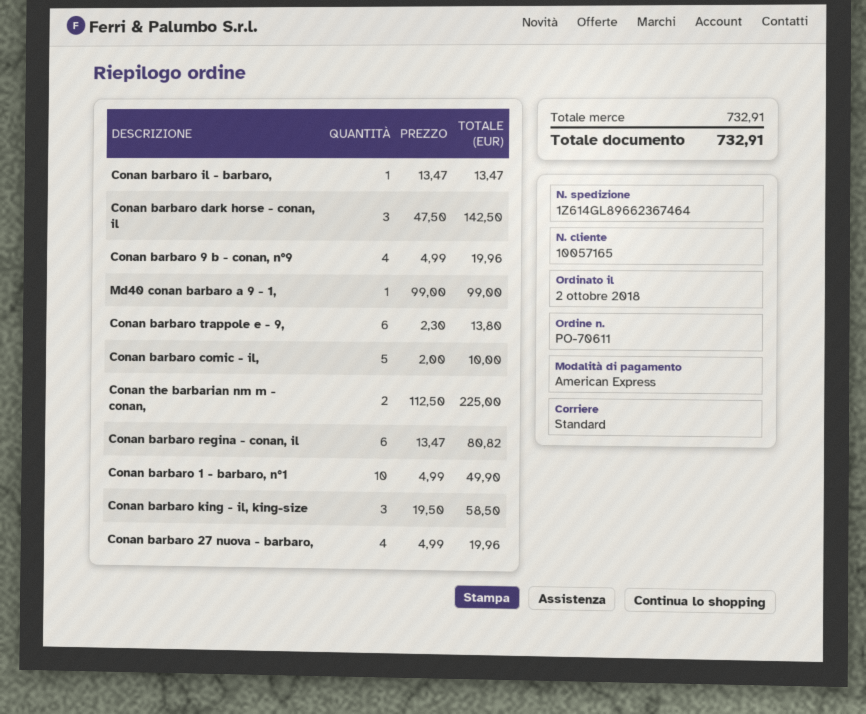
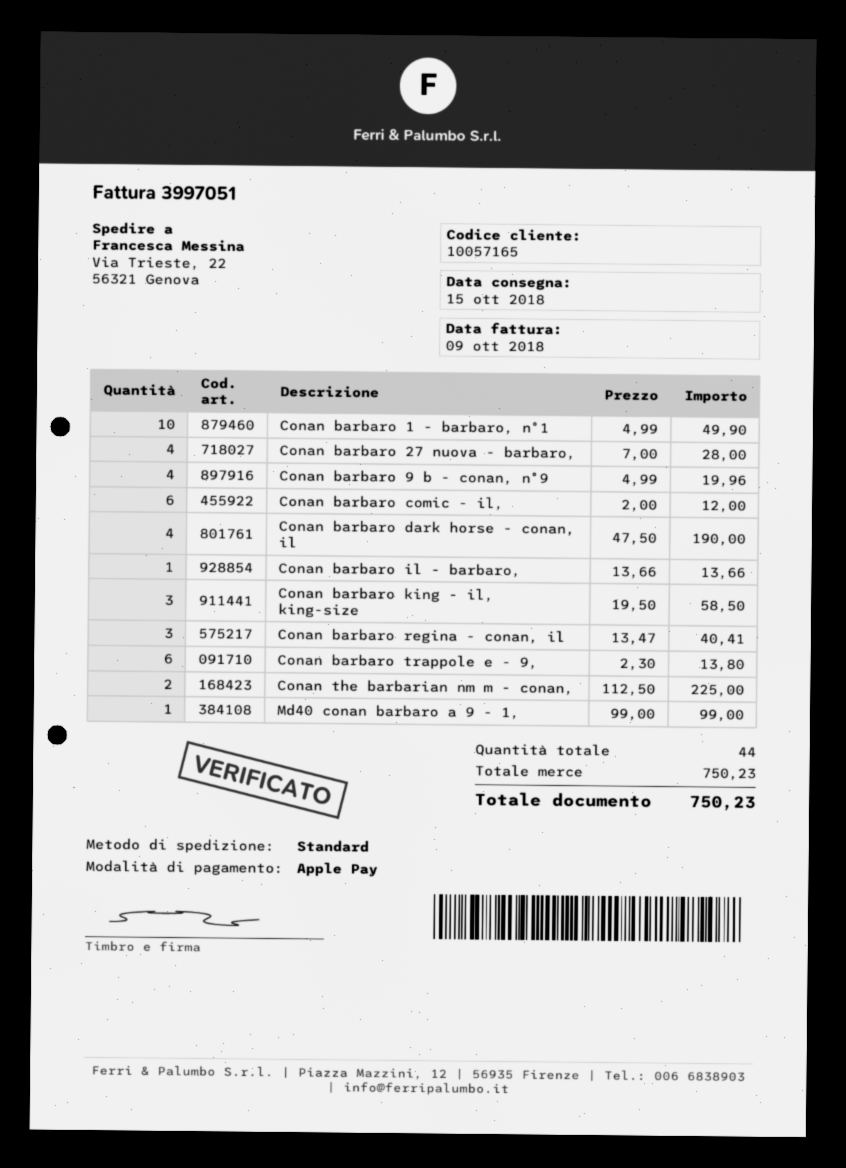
payment method: American Express -> Apple Pay
Conan barbaro il - barbaro,: 1 x 13.47 = 13.47 -> 1 x 13.66 = 13.66
Conan barbaro dark horse - conan, il: 3 x 47.50 = 142.50 -> 4 x 47.50 = 190.00
Conan barbaro comic - il,: 5 x 2.00 = 10.00 -> 6 x 2.00 = 12.00
Conan barbaro regina - conan, il: 6 x 13.47 = 80.82 -> 3 x 13.47 = 40.41
Conan barbaro 27 nuova - barbaro,: 4 x 4.99 = 19.96 -> 4 x 7.00 = 28.00
subtotal: 732.91 -> 750.23
total: 732.91 -> 750.23

